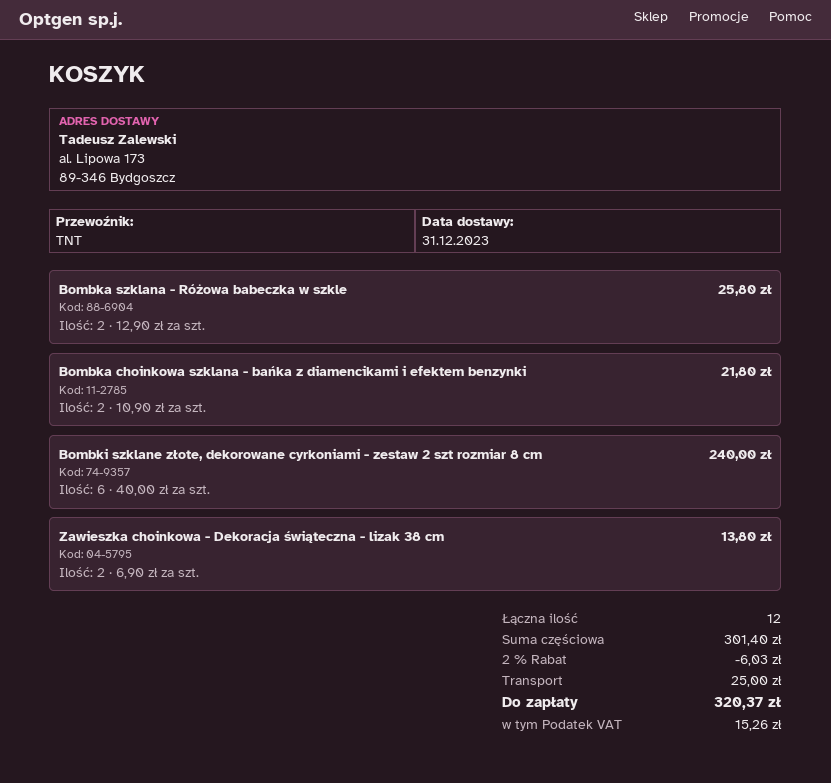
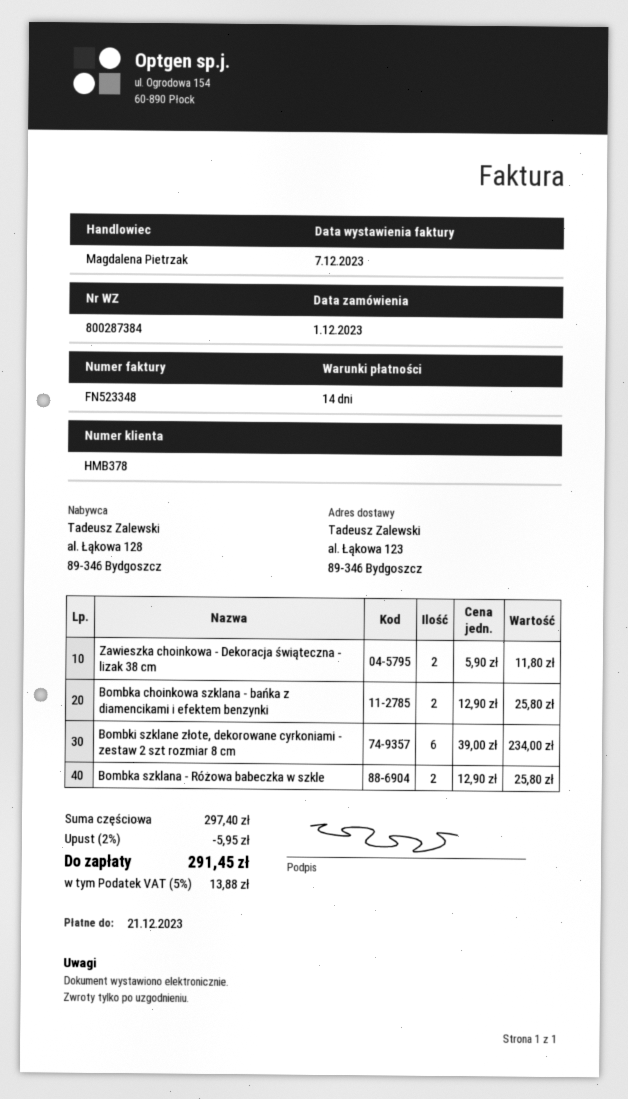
ship to: al. Lipowa 173, 89-346 Bydgoszcz -> al. Łąkowa 123, 89-346 Bydgoszcz
Bombka choinkowa szklana - bańka z diamencikami i efektem benzynki: 2 x 10.90 = 21.80 -> 2 x 12.90 = 25.80
Bombki szklane złote, dekorowane cyrkoniami - zestaw 2 szt rozmiar 8 cm: 6 x 40.00 = 240.00 -> 6 x 39.00 = 234.00
Zawieszka choinkowa - Dekoracja świąteczna - lizak 38 cm: 2 x 6.90 = 13.80 -> 2 x 5.90 = 11.80
subtotal: 301.40 -> 297.40
discount: 2% = 6.03 -> 2% = 5.95
shipping: 25.00 -> none
tax: 15.26 -> 13.88
total: 320.37 -> 291.45

